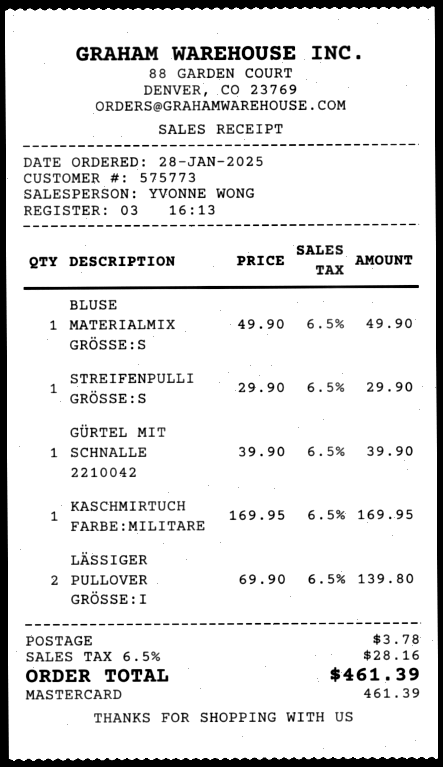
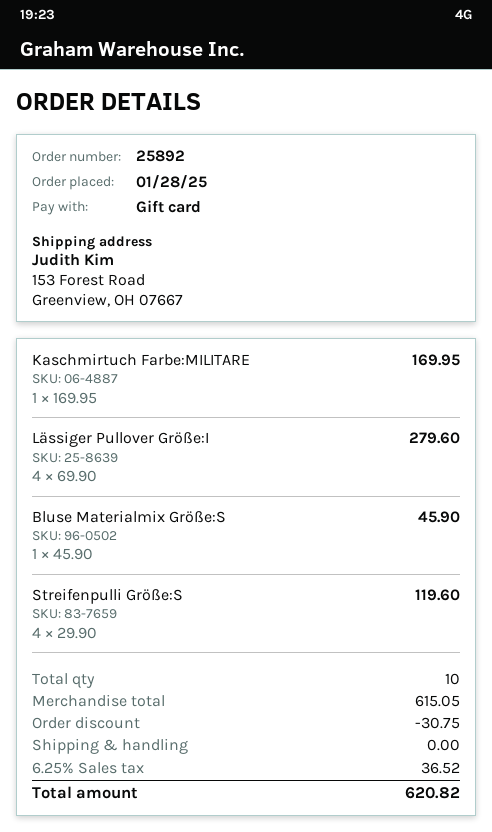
payment method: Mastercard -> gift card
BLUSE MATERIALMIX GRÖSSE:S: 1 x 49.90 = 49.90 -> 1 x 45.90 = 45.90
STREIFENPULLI GRÖSSE:S: 1 x 29.90 = 29.90 -> 4 x 29.90 = 119.60
GÜRTEL MIT SCHNALLE 2210042: 1 x 39.90 = 39.90 -> none
LÄSSIGER PULLOVER GRÖSSE:I: 2 x 69.90 = 139.80 -> 4 x 69.90 = 279.60
discount: none -> 30.75
shipping: 3.78 -> 0.00
tax: 6.5% = 28.16 -> 6.25% = 36.52
total: 461.39 -> 620.82

